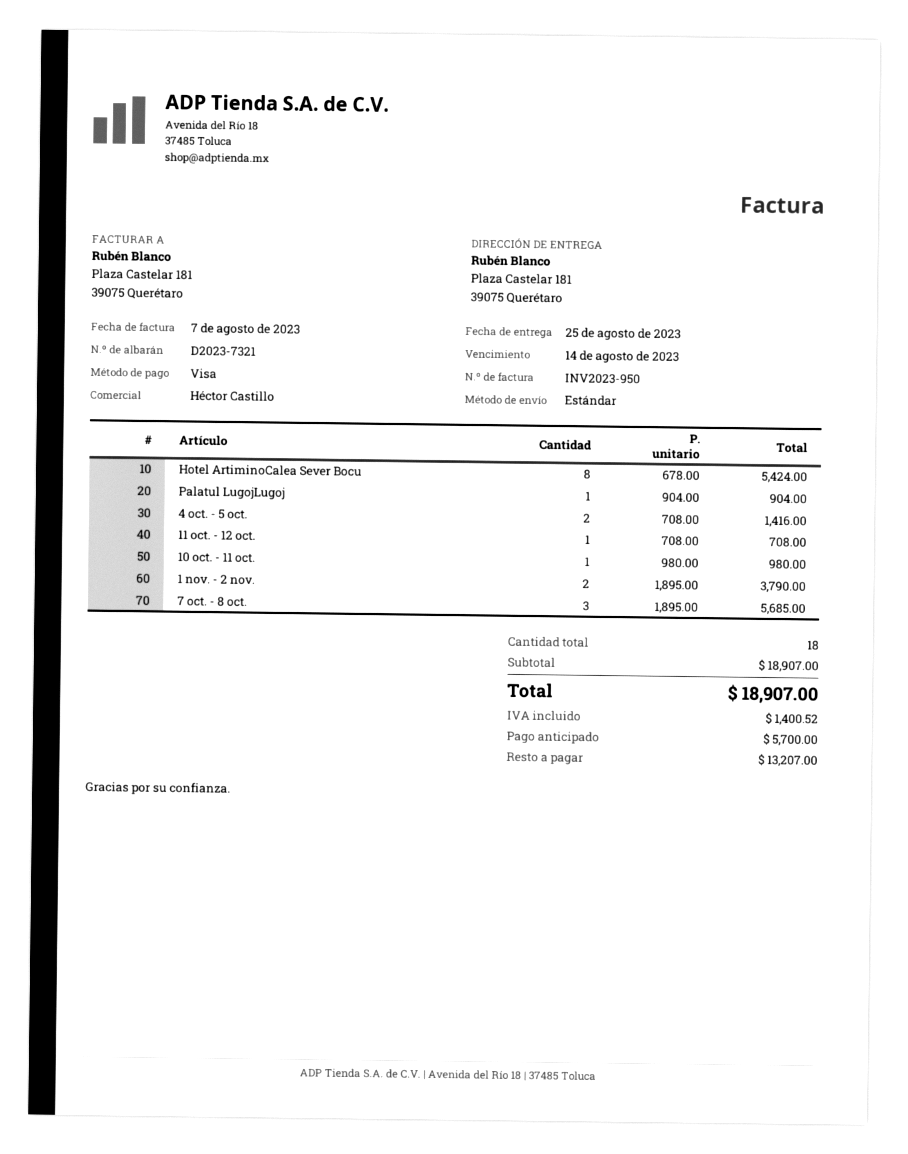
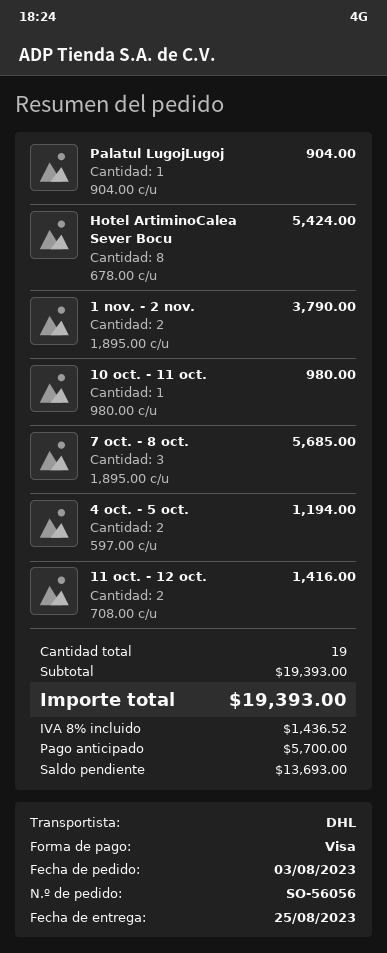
shipping method: standard -> DHL
4 oct. - 5 oct.: 2 x 708.00 = 1416.00 -> 2 x 597.00 = 1194.00
11 oct. - 12 oct.: 1 x 708.00 = 708.00 -> 2 x 708.00 = 1416.00
total quantity: 18 -> 19
subtotal: 18907.00 -> 19393.00
tax: 1400.52 -> 1436.52
total: 18907.00 -> 19393.00
balance: 13207.00 -> 13693.00

